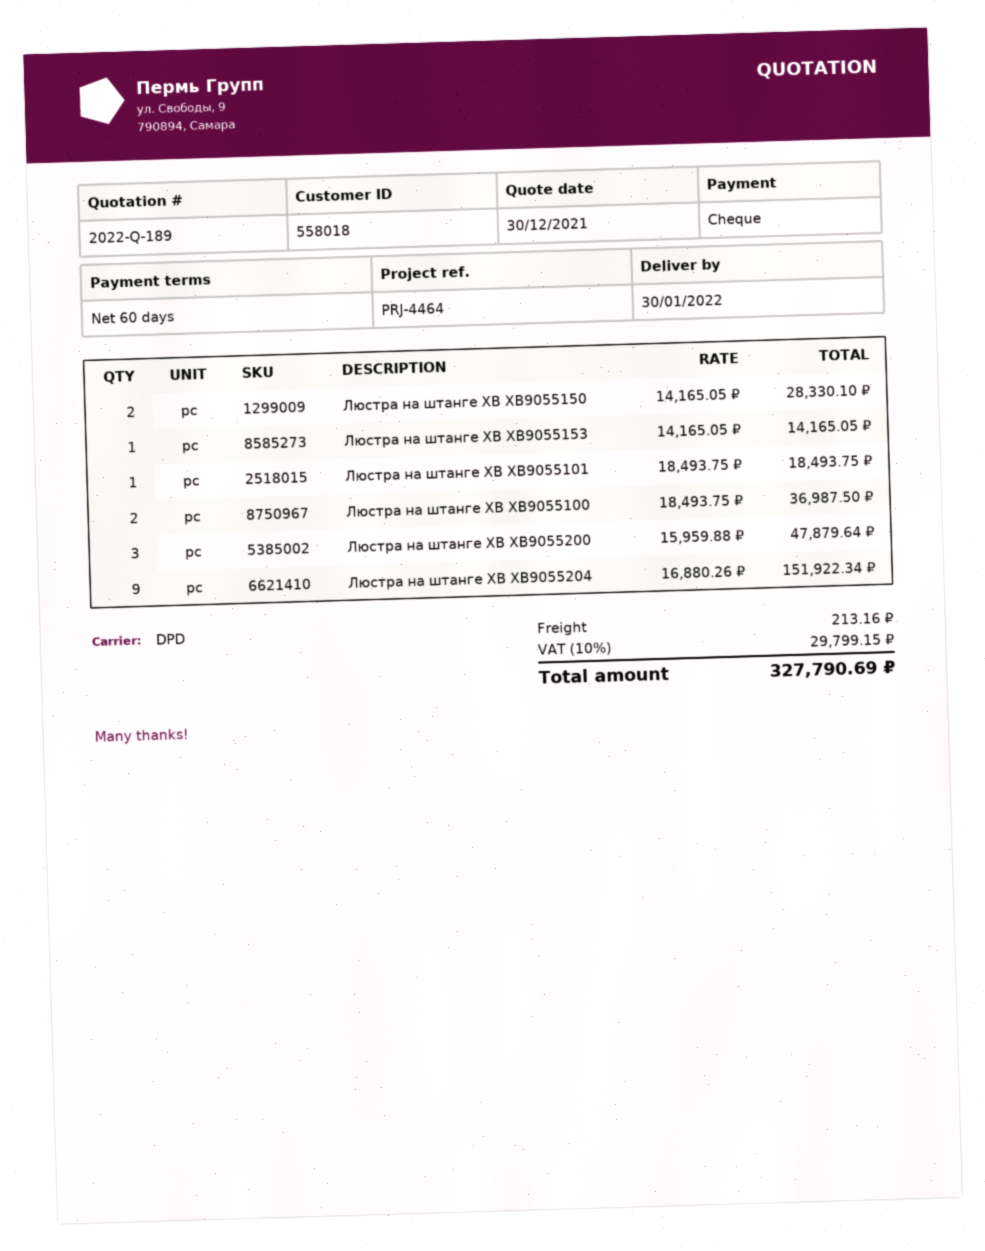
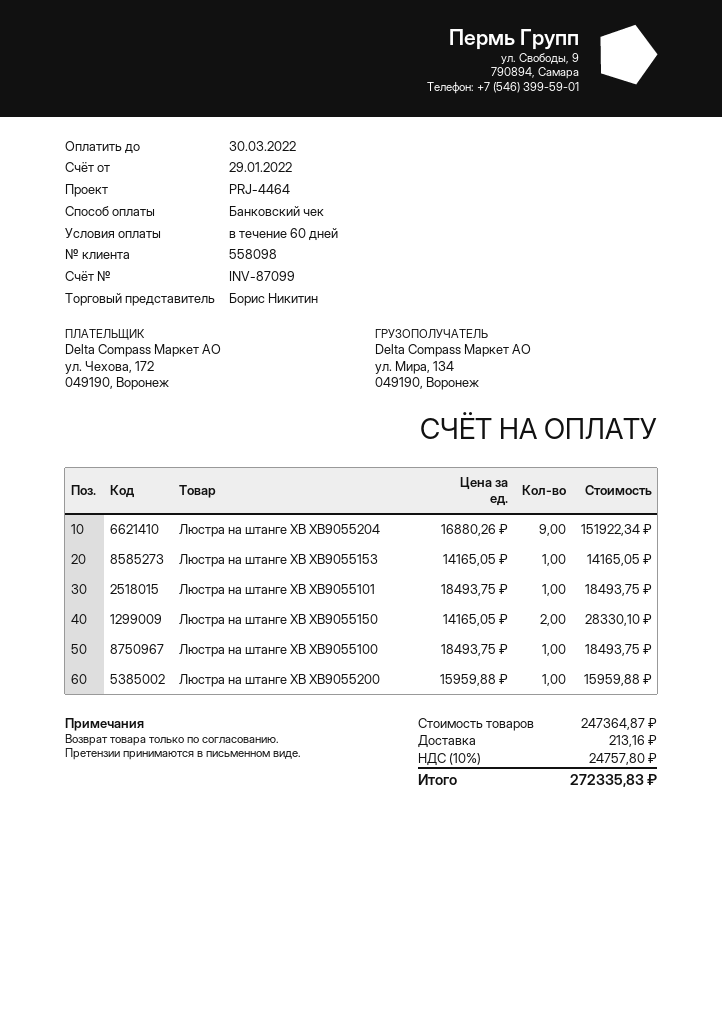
customer number: 558018 -> 558098
Люстра на штанге XB XB9055100: 2 x 18493.75 = 36987.50 -> 1 x 18493.75 = 18493.75
Люстра на штанге XB XB9055200: 3 x 15959.88 = 47879.64 -> 1 x 15959.88 = 15959.88
tax: 10% = 29799.15 -> 10% = 24757.80
total: 327790.69 -> 272335.83

